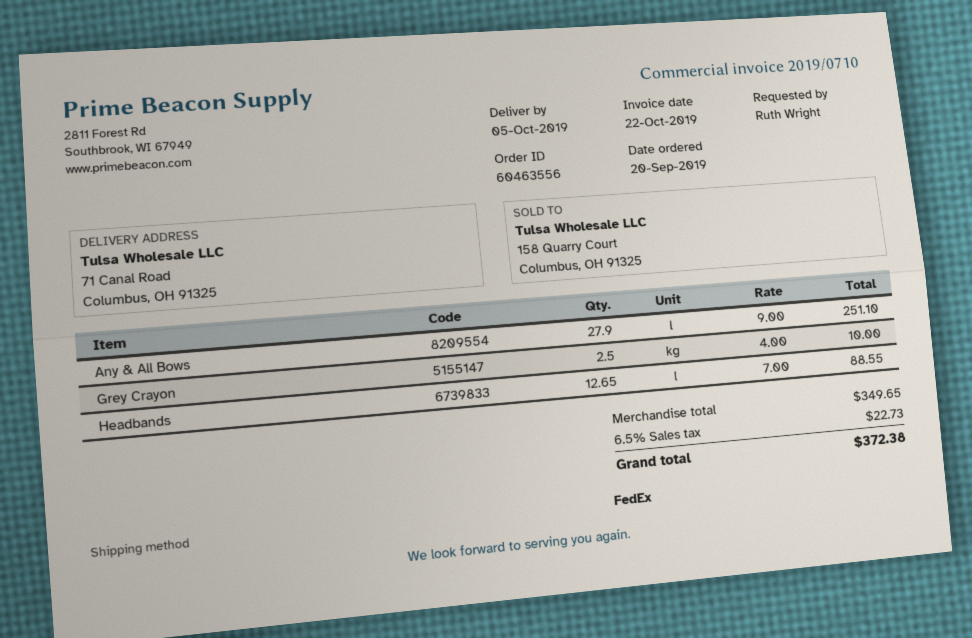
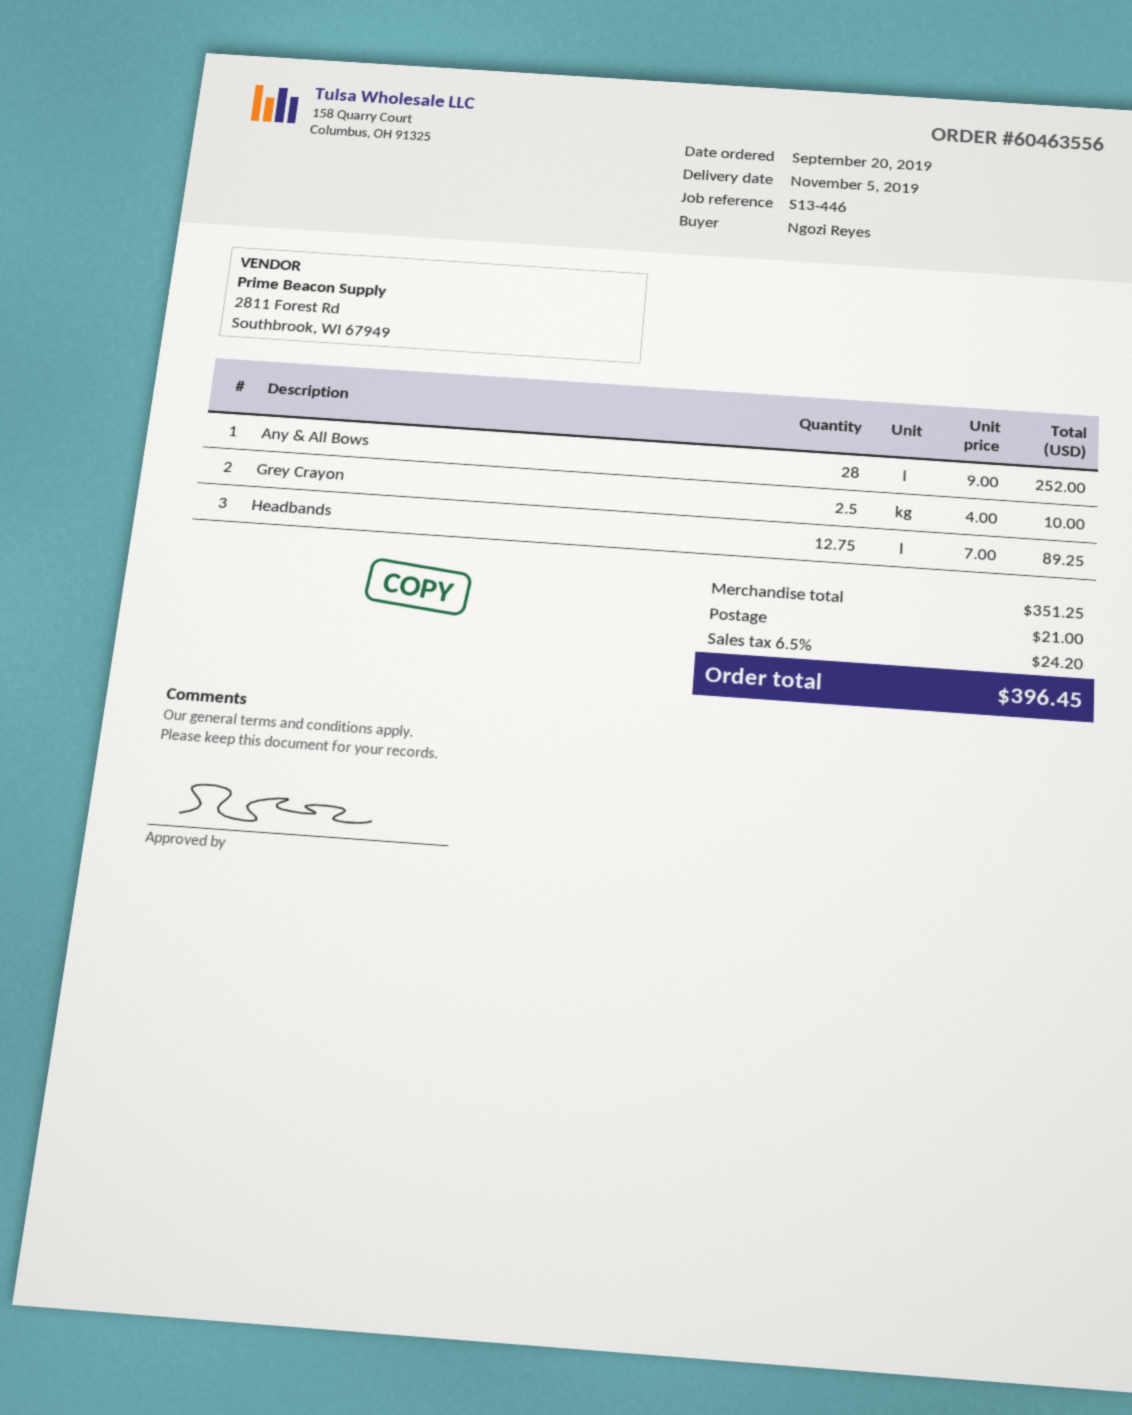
delivery date: 2019-10-05 -> 2019-11-05
ordered by: Ruth Wright -> Ngozi Reyes
Any & All Bows: 27.9 x 9.00 = 251.10 -> 28 x 9.00 = 252.00
Headbands: 12.65 x 7.00 = 88.55 -> 12.75 x 7.00 = 89.25
subtotal: 349.65 -> 351.25
shipping: none -> 21.00
tax: 6.5% = 22.73 -> 6.5% = 24.20
total: 372.38 -> 396.45

